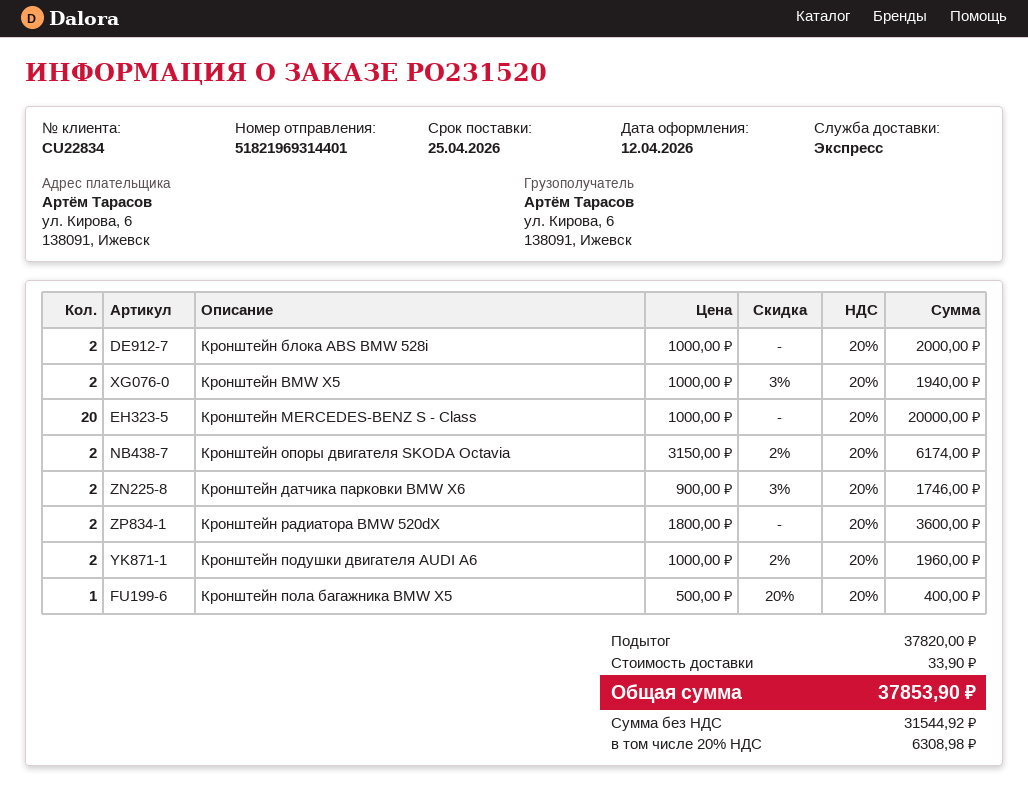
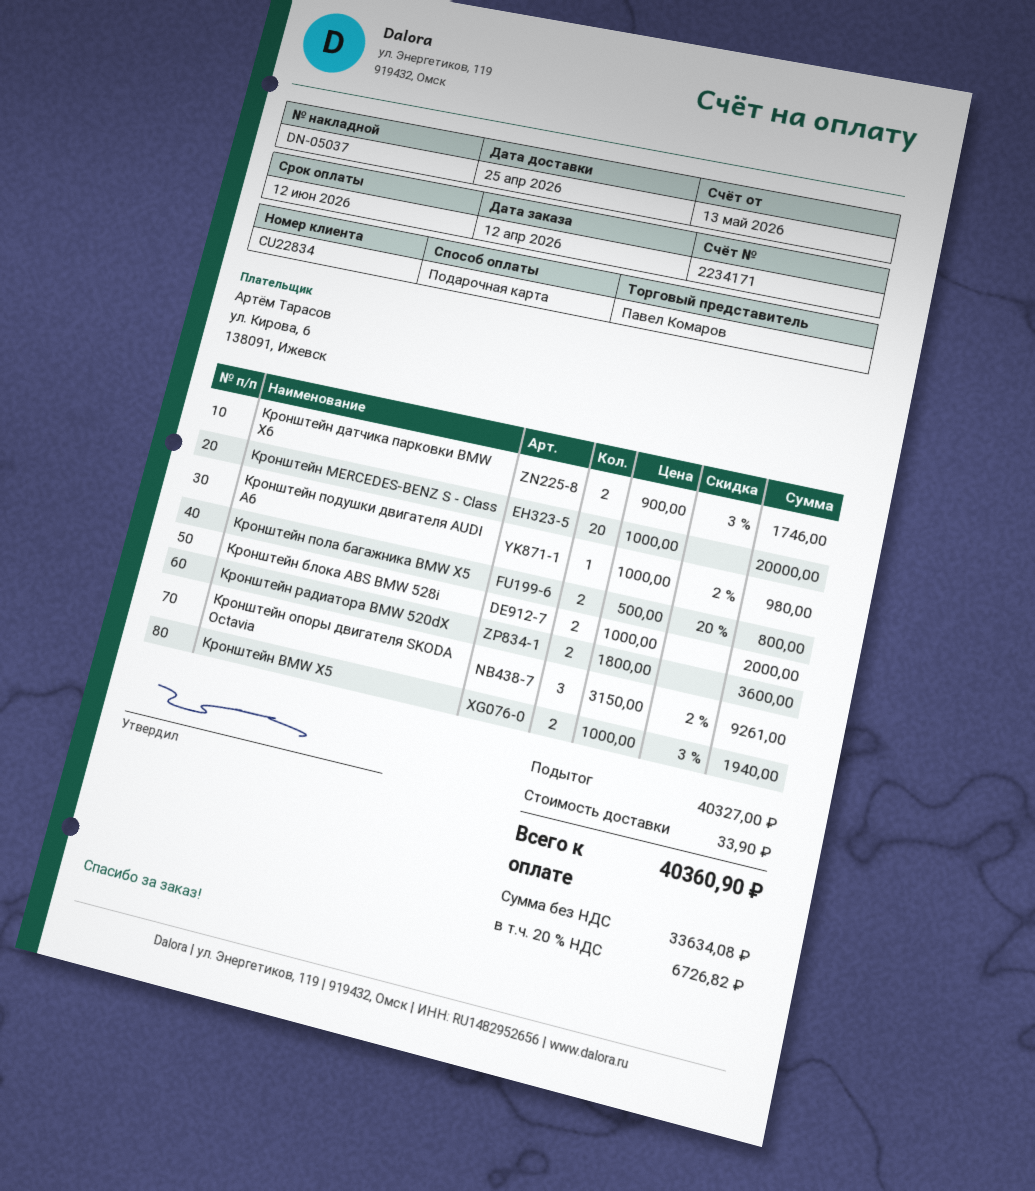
Кронштейн опоры двигателя SKODA Octavia: 2 x 3150.00 - 2% = 6174.00 -> 3 x 3150.00 - 2% = 9261.00
Кронштейн подушки двигателя AUDI A6: 2 x 1000.00 - 2% = 1960.00 -> 1 x 1000.00 - 2% = 980.00
Кронштейн пола багажника BMW X5: 1 x 500.00 - 20% = 400.00 -> 2 x 500.00 - 20% = 800.00
subtotal: 37820.00 -> 40327.00
net: 31544.92 -> 33634.08
tax: 20% = 6308.98 -> 20% = 6726.82
total: 37853.90 -> 40360.90

